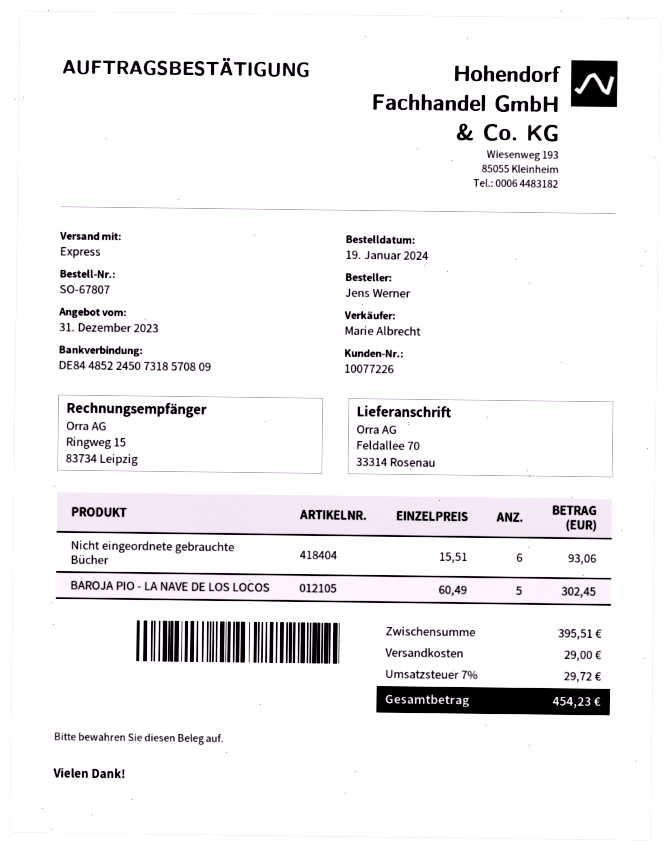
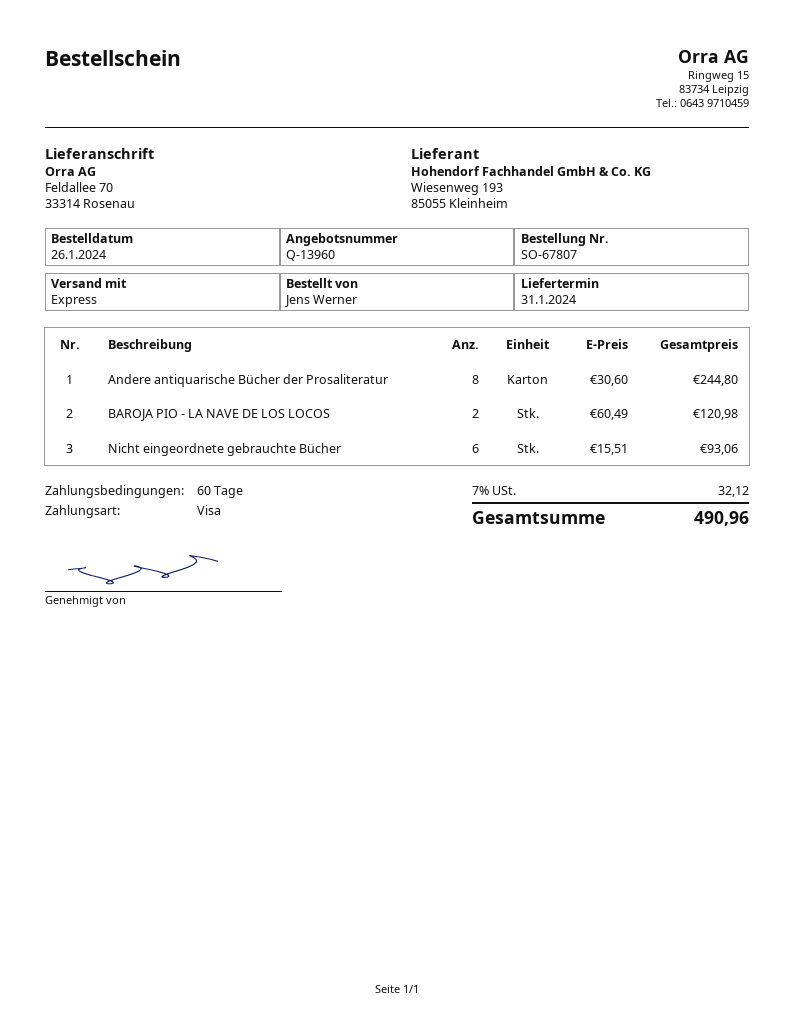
order date: 2024-01-19 -> 2024-01-26
BAROJA PIO - LA NAVE DE LOS LOCOS: 5 x 60.49 = 302.45 -> 2 x 60.49 = 120.98
Andere antiquarische Bücher der Prosaliteratur: none -> 8 x 30.60 = 244.80
shipping: 29.00 -> none
tax: 7% = 29.72 -> 7% = 32.12
total: 454.23 -> 490.96

